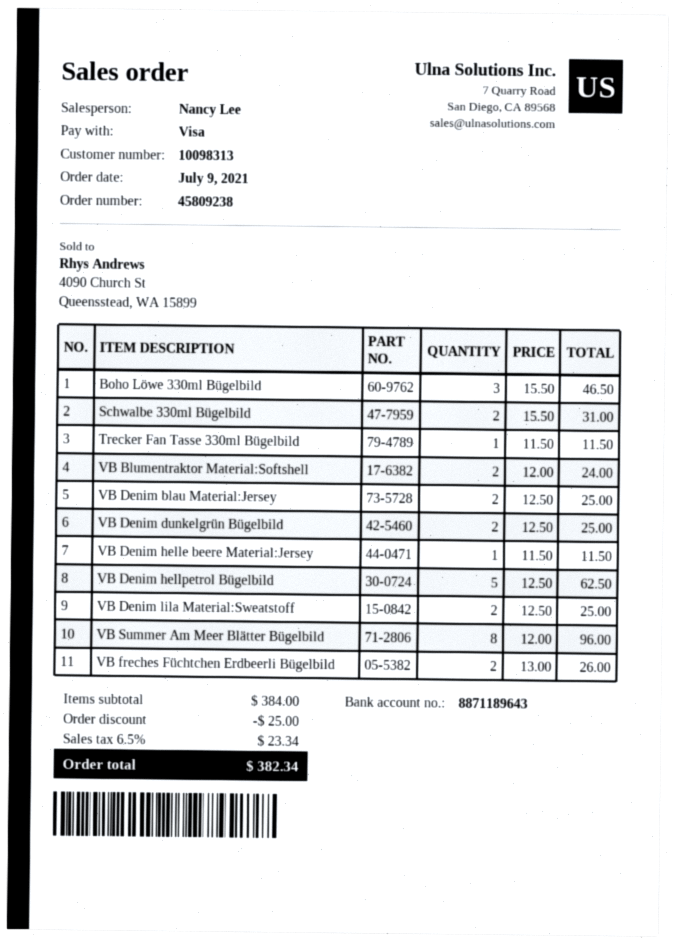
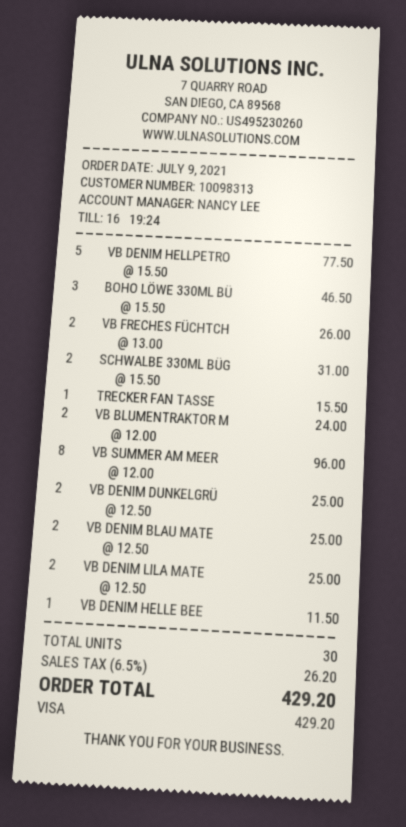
Trecker Fan Tasse 330ml Bügelbild: 1 x 11.50 = 11.50 -> 1 x 15.50 = 15.50
VB Denim hellpetrol Bügelbild: 5 x 12.50 = 62.50 -> 5 x 15.50 = 77.50
discount: 25.00 -> none
tax: 6.5% = 23.34 -> 6.5% = 26.20
total: 382.34 -> 429.20

